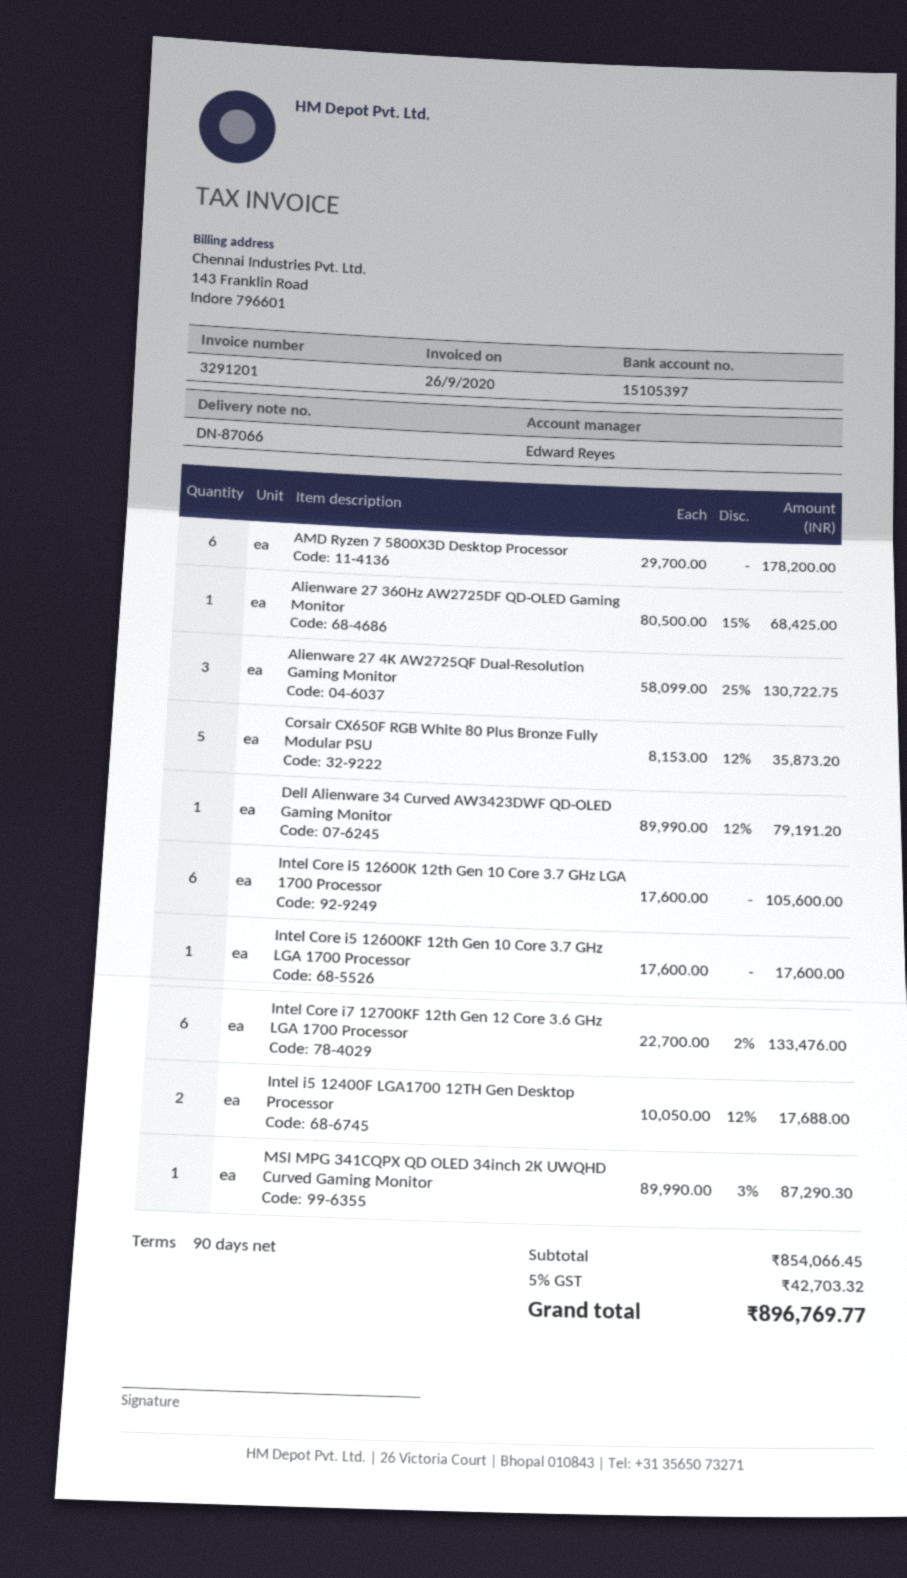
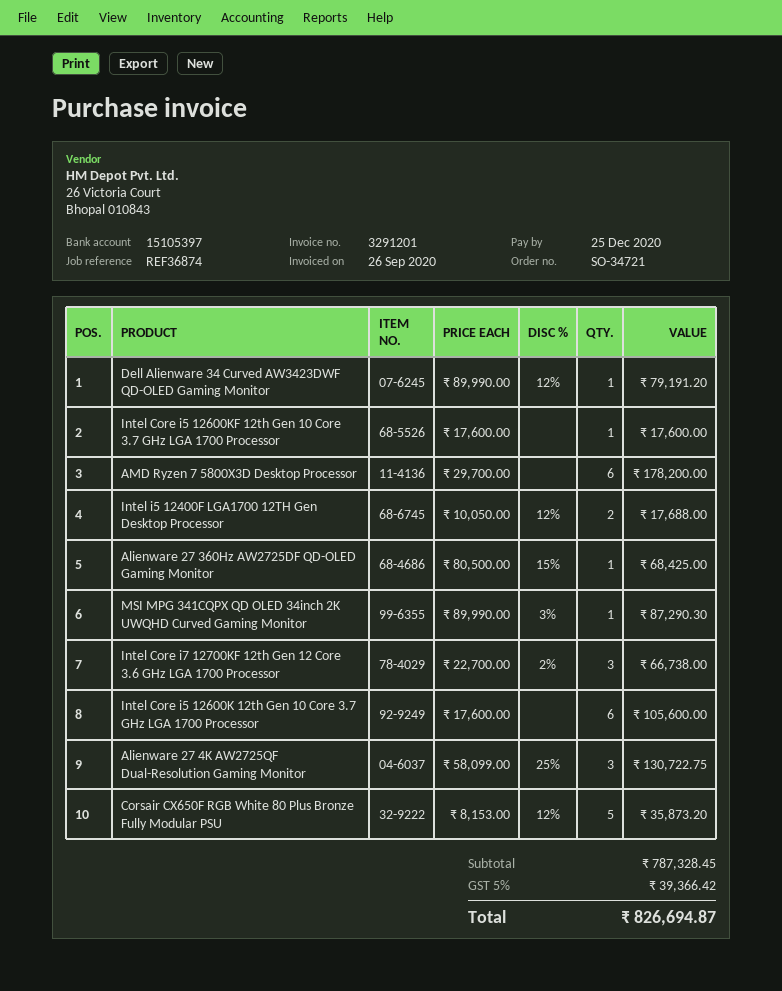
Intel Core i7 12700KF 12th Gen 12 Core 3.6 GHz LGA 1700 Processor: 6 x 22700.00 - 2% = 133476.00 -> 3 x 22700.00 - 2% = 66738.00
subtotal: 854066.45 -> 787328.45
tax: 5% = 42703.32 -> 5% = 39366.42
total: 896769.77 -> 826694.87

